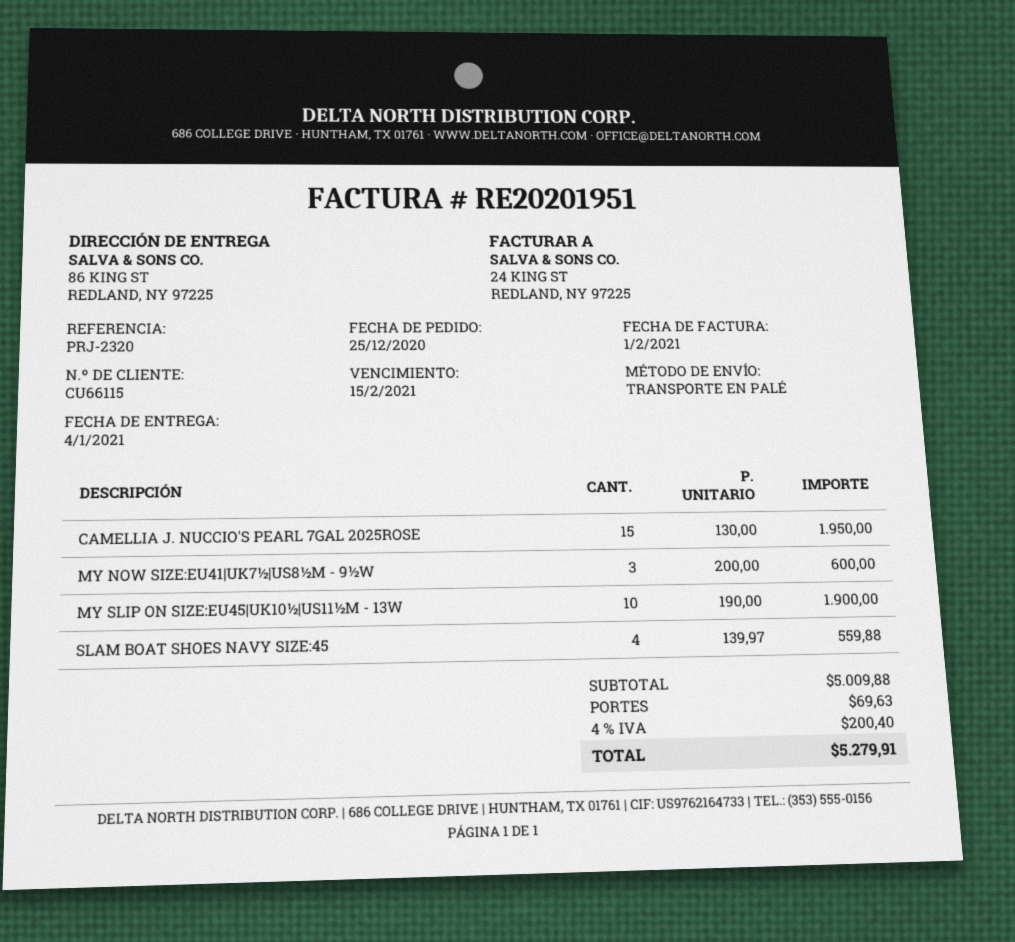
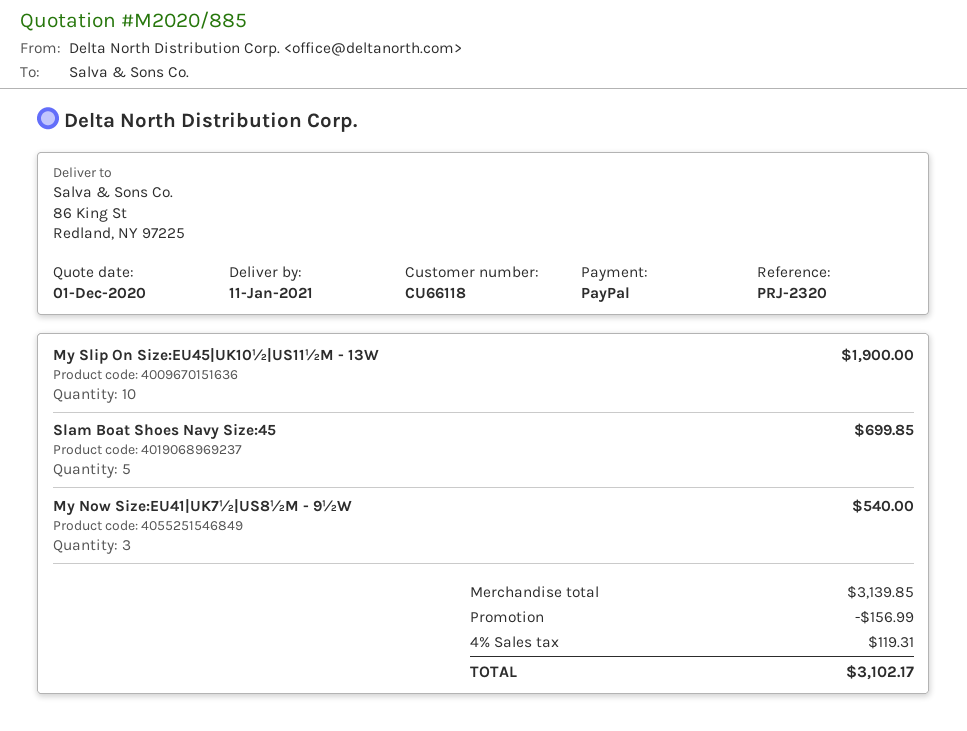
delivery date: 2021-01-04 -> 2021-01-11
customer number: CU66115 -> CU66118
CAMELLIA J. NUCCIO'S PEARL 7GAL 2025ROSE: 15 for 1950.00 -> none
MY NOW SIZE:EU41|UK7½|US8½M - 9½W: 3 for 600.00 -> 3 for 540.00
SLAM BOAT SHOES NAVY SIZE:45: 4 for 559.88 -> 5 for 699.85
subtotal: 5009.88 -> 3139.85
discount: none -> 156.99
shipping: 69.63 -> none
tax: 4% = 200.40 -> 4% = 119.31
total: 5279.91 -> 3102.17

